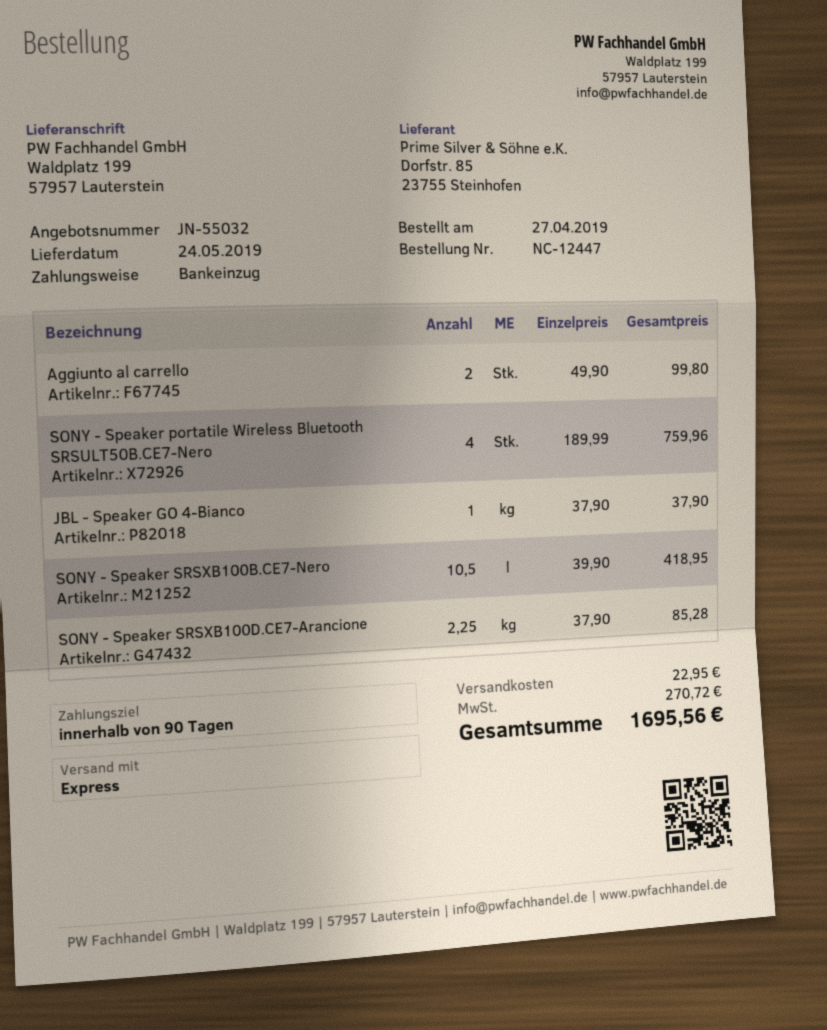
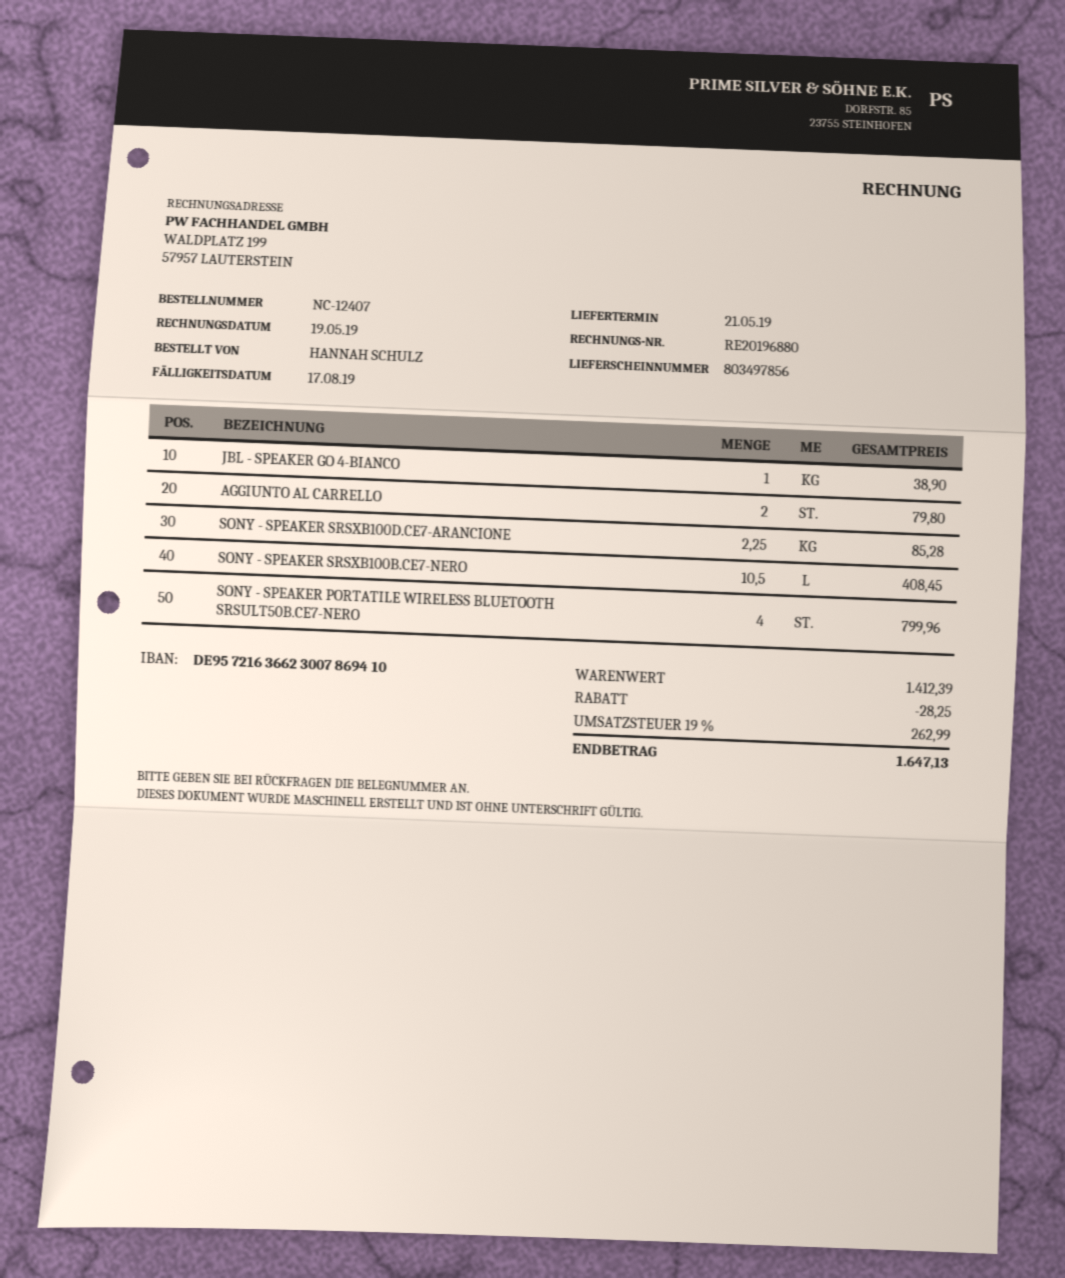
order number: NC-12447 -> NC-12407
delivery date: 2019-05-24 -> 2019-05-21
Aggiunto al carrello: 2 for 99.80 -> 2 for 79.80
SONY - Speaker portatile Wireless Bluetooth SRSULT50B.CE7-Nero: 4 for 759.96 -> 4 for 799.96
JBL - Speaker GO 4-Bianco: 1 for 37.90 -> 1 for 38.90
SONY - Speaker SRSXB100B.CE7-Nero: 10.5 for 418.95 -> 10.5 for 408.45
discount: none -> 28.25
shipping: 22.95 -> none
tax: 270.72 -> 262.99
total: 1695.56 -> 1647.13

